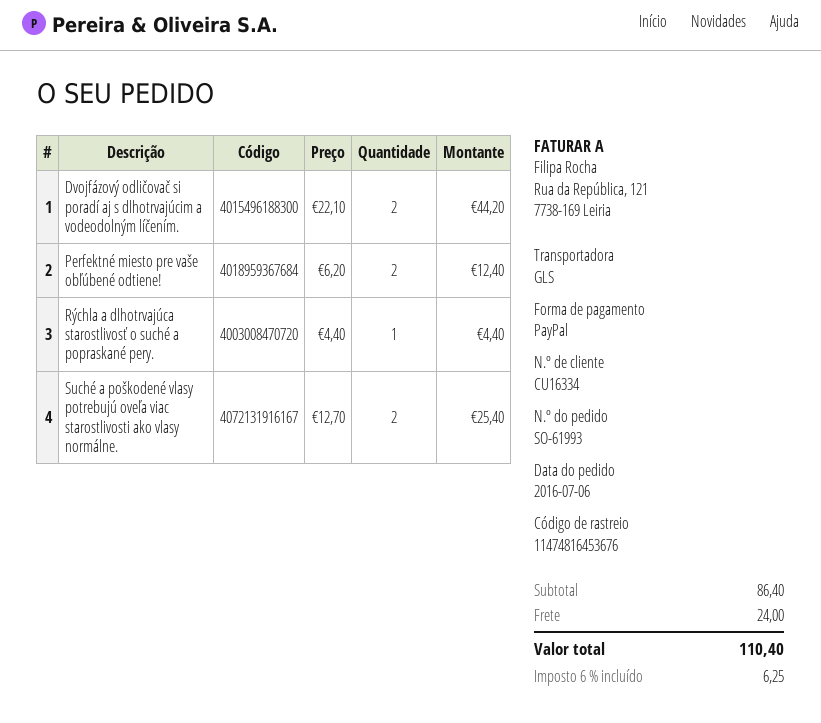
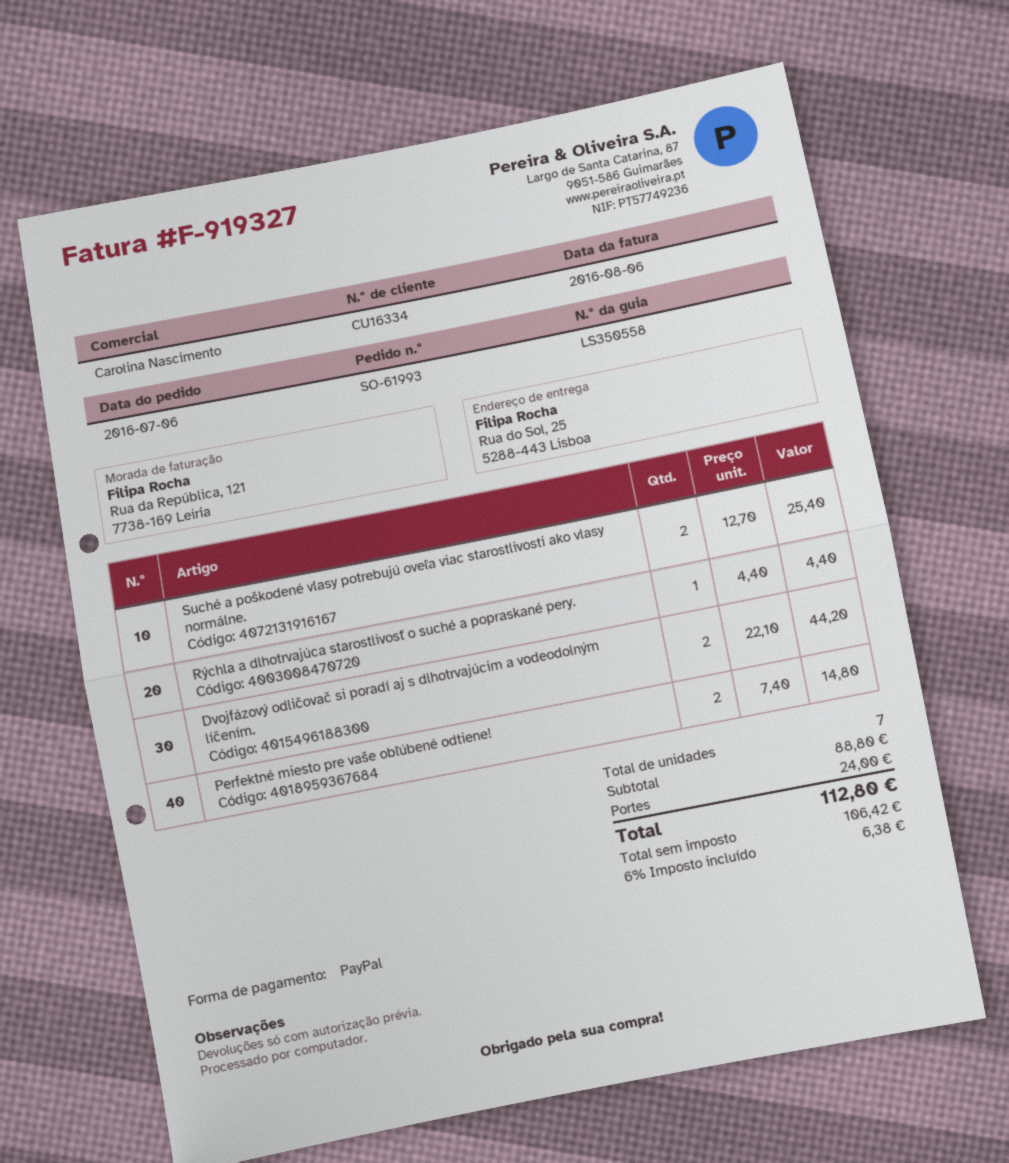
Perfektné miesto pre vaše obľúbené odtiene!: 2 x 6.20 = 12.40 -> 2 x 7.40 = 14.80
subtotal: 86.40 -> 88.80
tax: 6% = 6.25 -> 6% = 6.38
total: 110.40 -> 112.80

